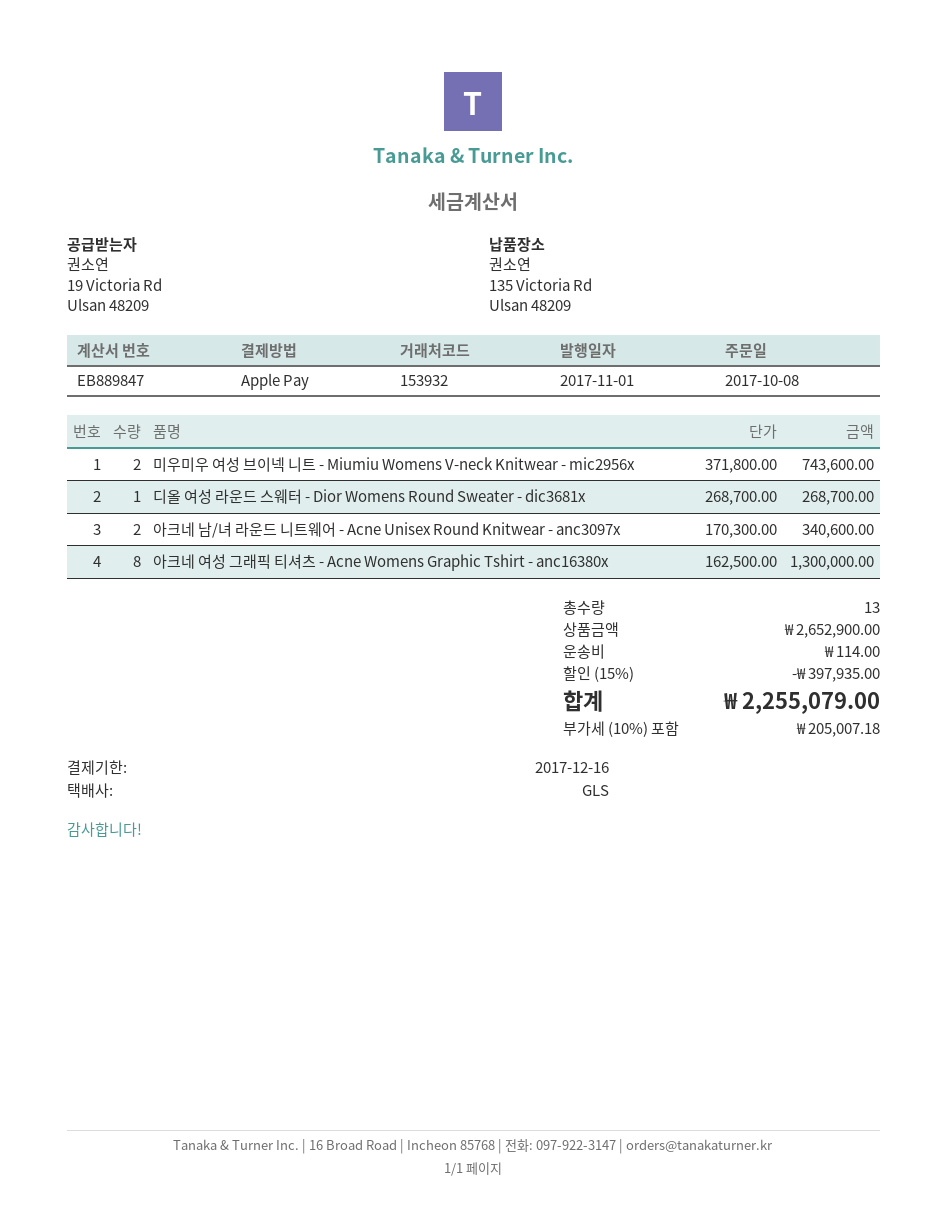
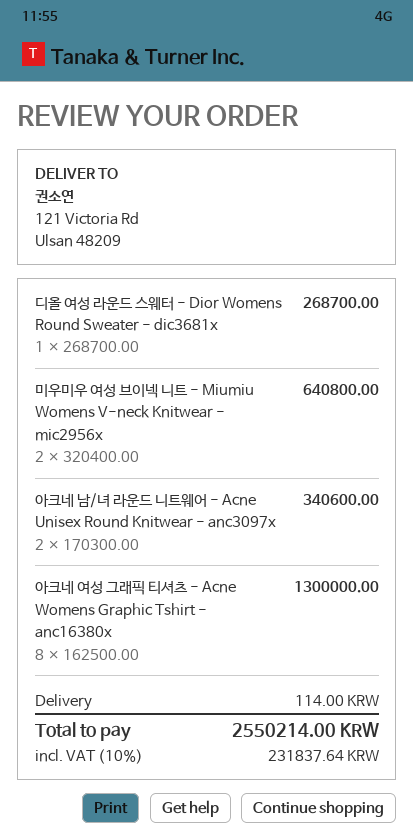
ship to: 135 Victoria Rd, Ulsan 48209 -> 121 Victoria Rd, Ulsan 48209
미우미우 여성 브이넥 니트 - Miumiu Womens V-neck Knitwear - mic2956x: 2 x 371800.00 = 743600.00 -> 2 x 320400.00 = 640800.00
discount: 15% = 397935.00 -> none
tax: 10% = 205007.18 -> 10% = 231837.64
total: 2255079.00 -> 2550214.00

